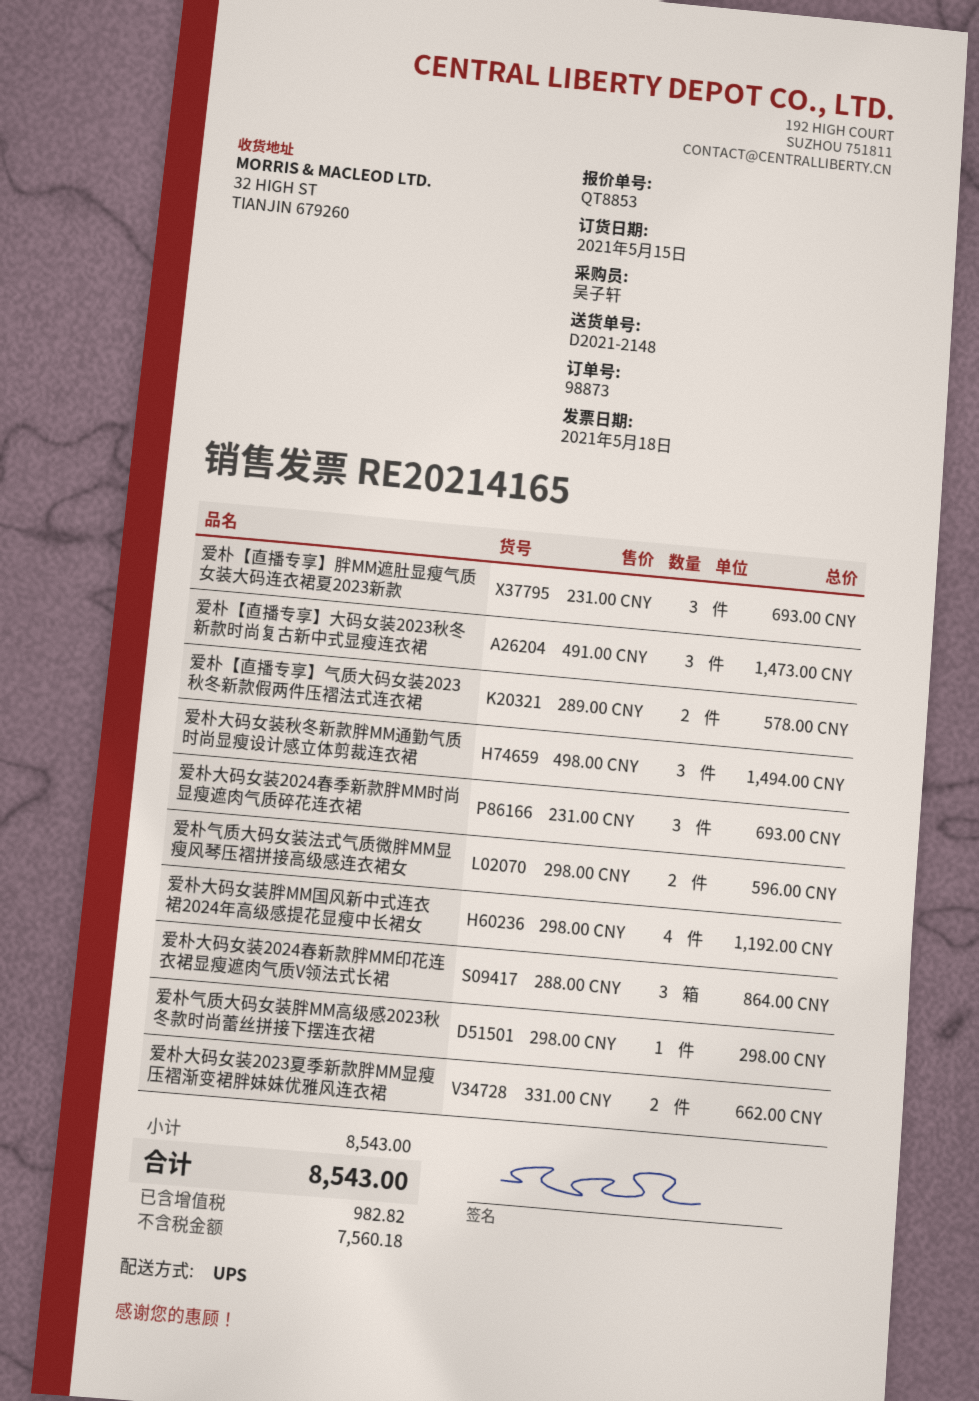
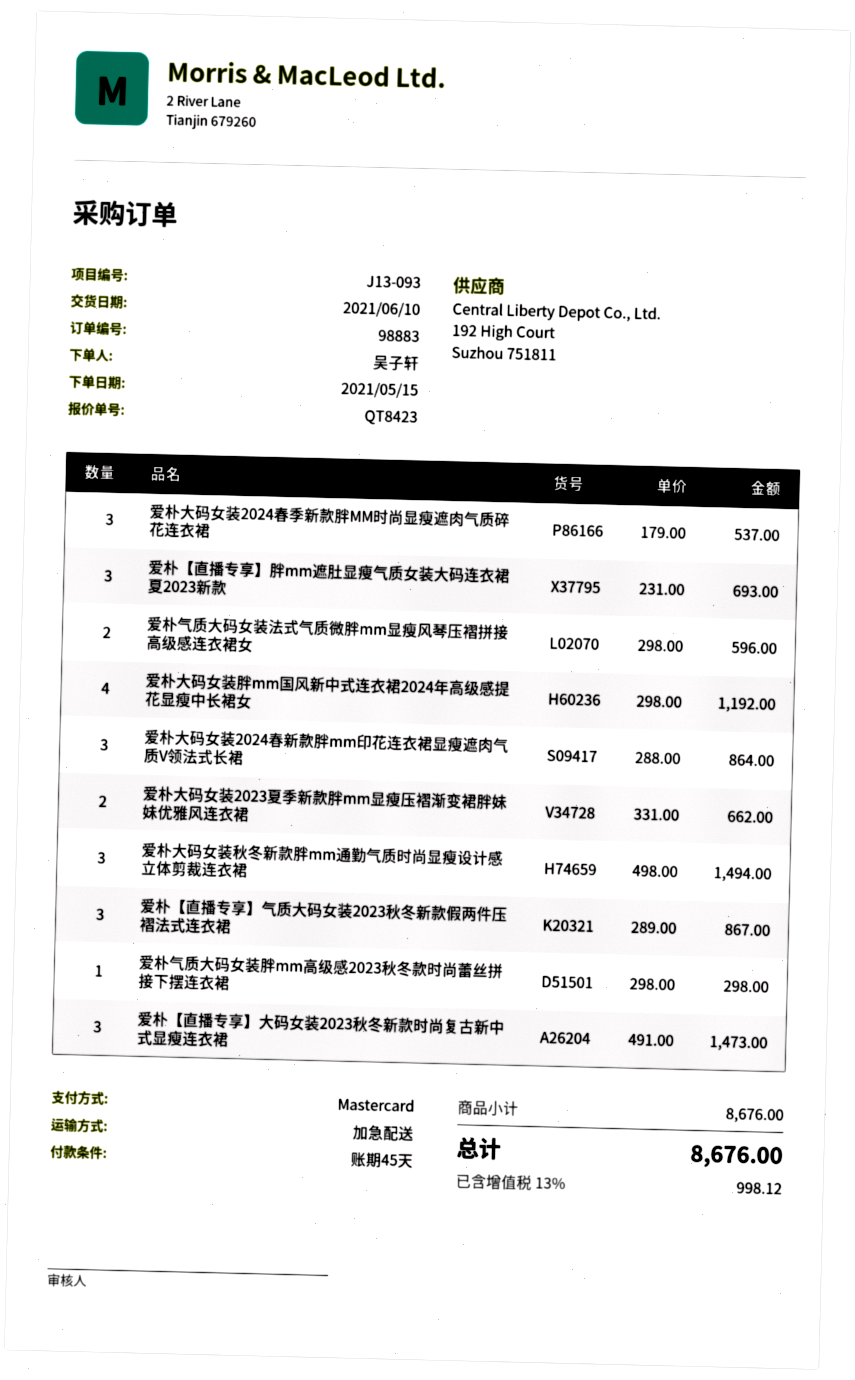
quote number: QT8853 -> QT8423
order number: 98873 -> 98883
shipping method: UPS -> express
爱朴【直播专享】气质大码女装2023秋冬新款假两件压褶法式连衣裙: 2 x 289.00 = 578.00 -> 3 x 289.00 = 867.00
爱朴大码女装2024春季新款胖MM时尚显瘦遮肉气质碎花连衣裙: 3 x 231.00 = 693.00 -> 3 x 179.00 = 537.00
subtotal: 8543.00 -> 8676.00
tax: 982.82 -> 998.12
total: 8543.00 -> 8676.00

